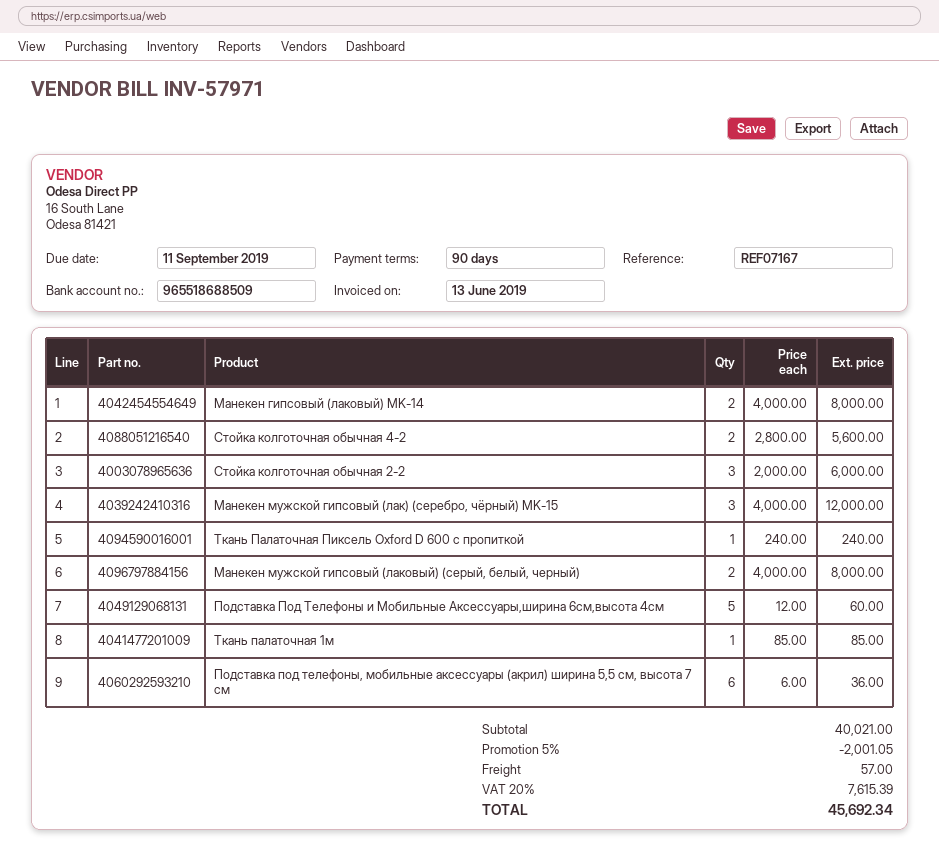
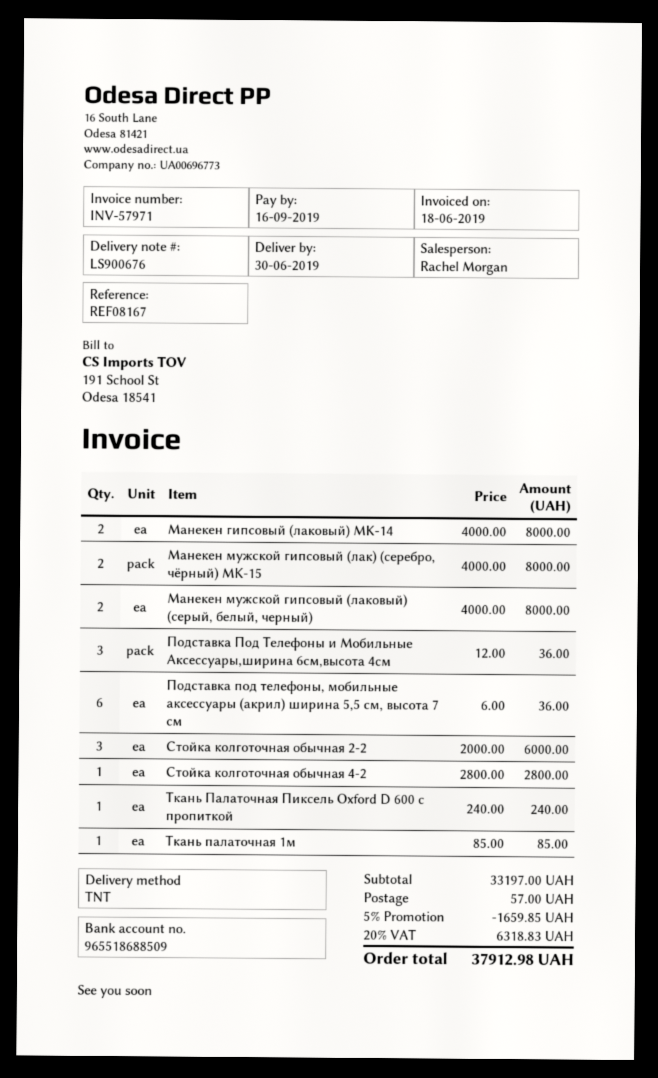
invoice date: 2019-06-13 -> 2019-06-18
due date: 2019-09-11 -> 2019-09-16
reference: REF07167 -> REF08167
Стойка колготочная обычная 4-2: 2 x 2800.00 = 5600.00 -> 1 x 2800.00 = 2800.00
Манекен мужской гипсовый (лак) (серебро, чёрный) MK-15: 3 x 4000.00 = 12000.00 -> 2 x 4000.00 = 8000.00
Подставка Под Телефоны и Мобильные Аксессуары,ширина 6см,высота 4см: 5 x 12.00 = 60.00 -> 3 x 12.00 = 36.00
subtotal: 40021.00 -> 33197.00
discount: 5% = 2001.05 -> 5% = 1659.85
tax: 20% = 7615.39 -> 20% = 6318.83
total: 45692.34 -> 37912.98

